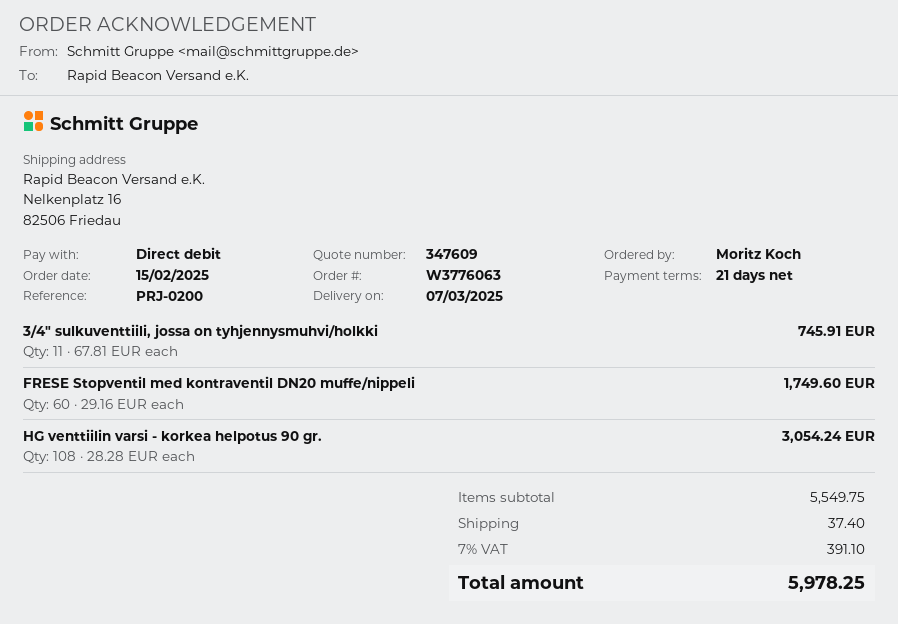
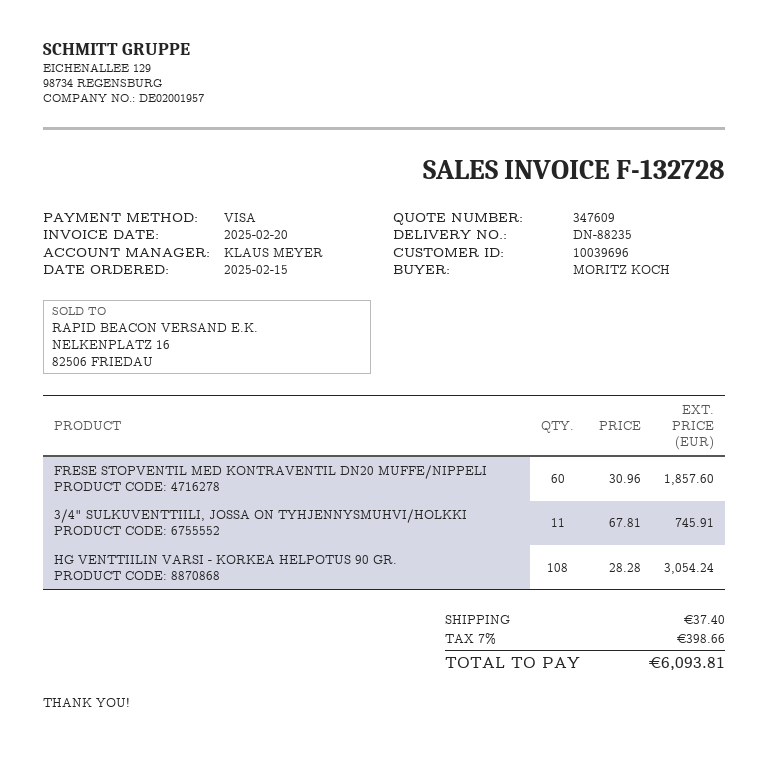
payment method: direct debit -> Visa
FRESE Stopventil med kontraventil DN20 muffe/nippeli: 60 x 29.16 = 1749.60 -> 60 x 30.96 = 1857.60
tax: 7% = 391.10 -> 7% = 398.66
total: 5978.25 -> 6093.81

